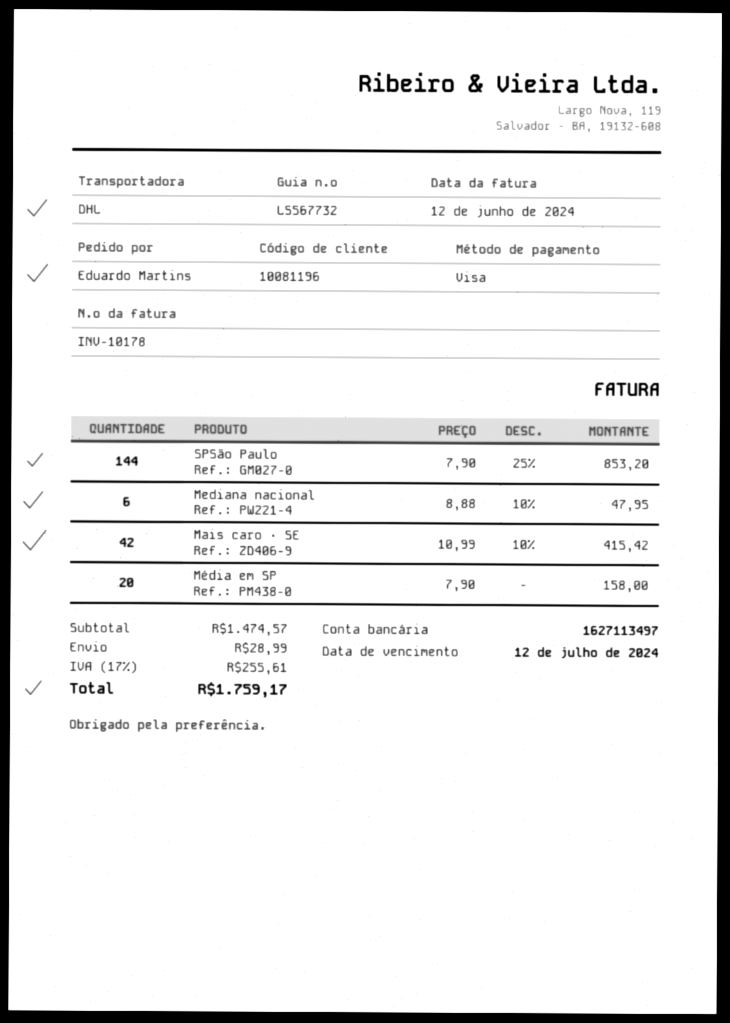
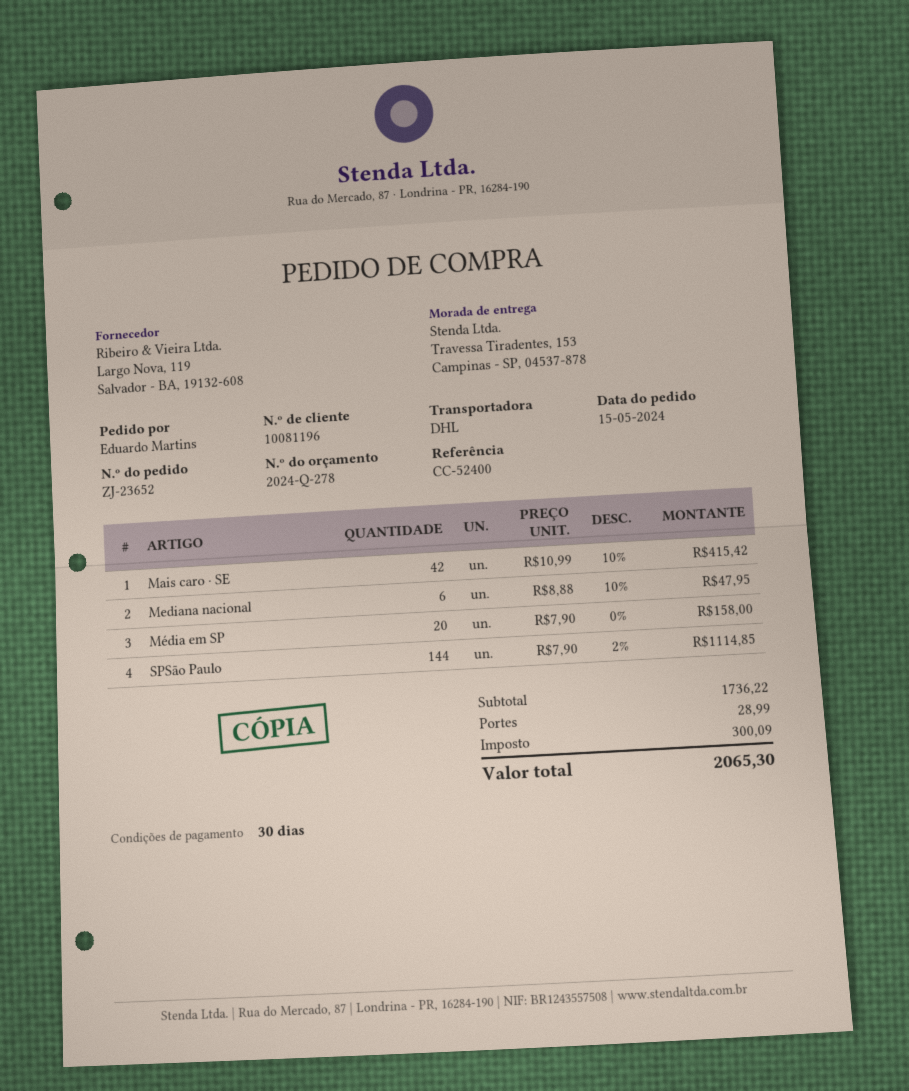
SPSão Paulo: 144 x 7.90 - 25% = 853.20 -> 144 x 7.90 - 2% = 1114.85
subtotal: 1474.57 -> 1736.22
tax: 255.61 -> 300.09
total: 1759.17 -> 2065.30

